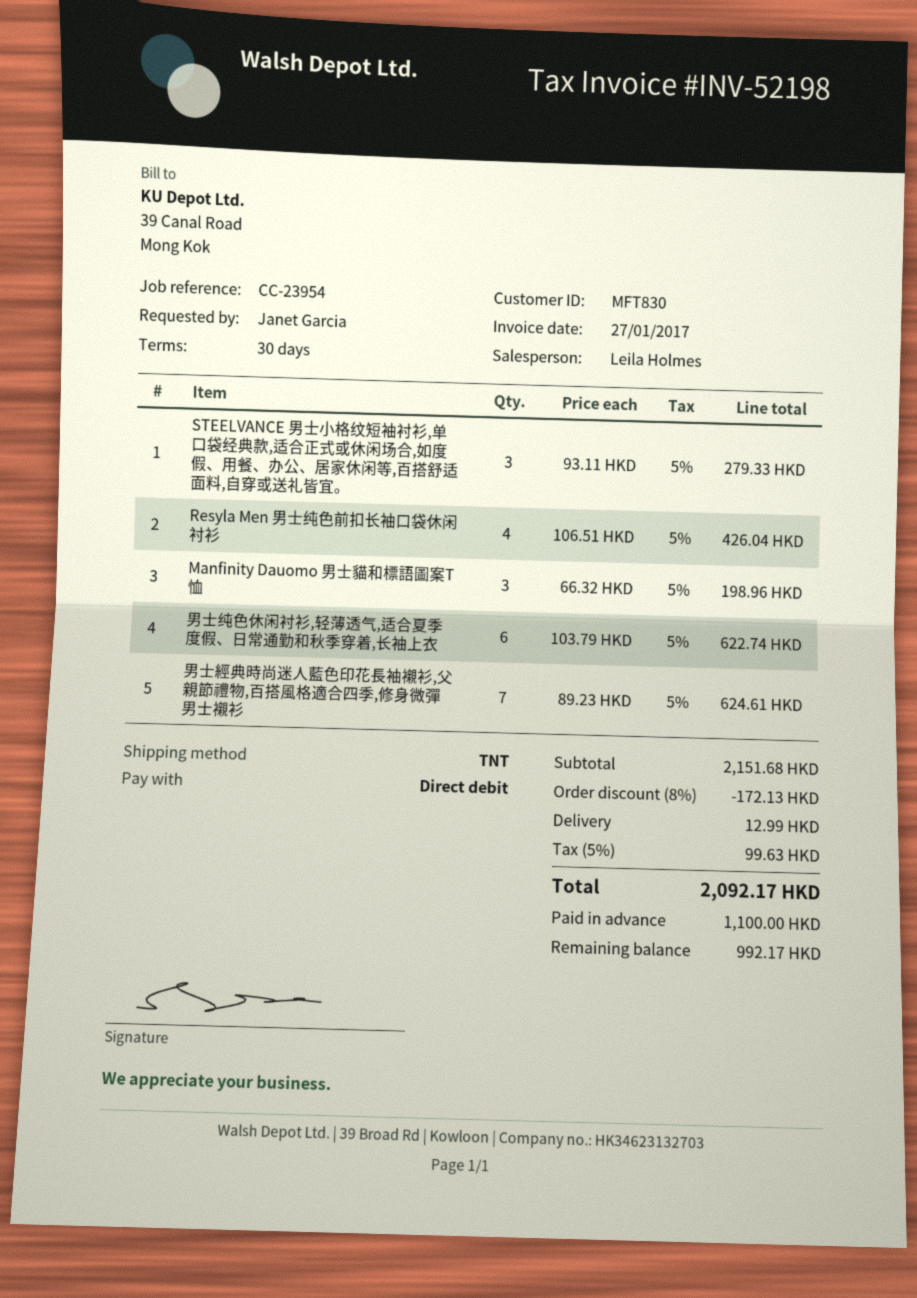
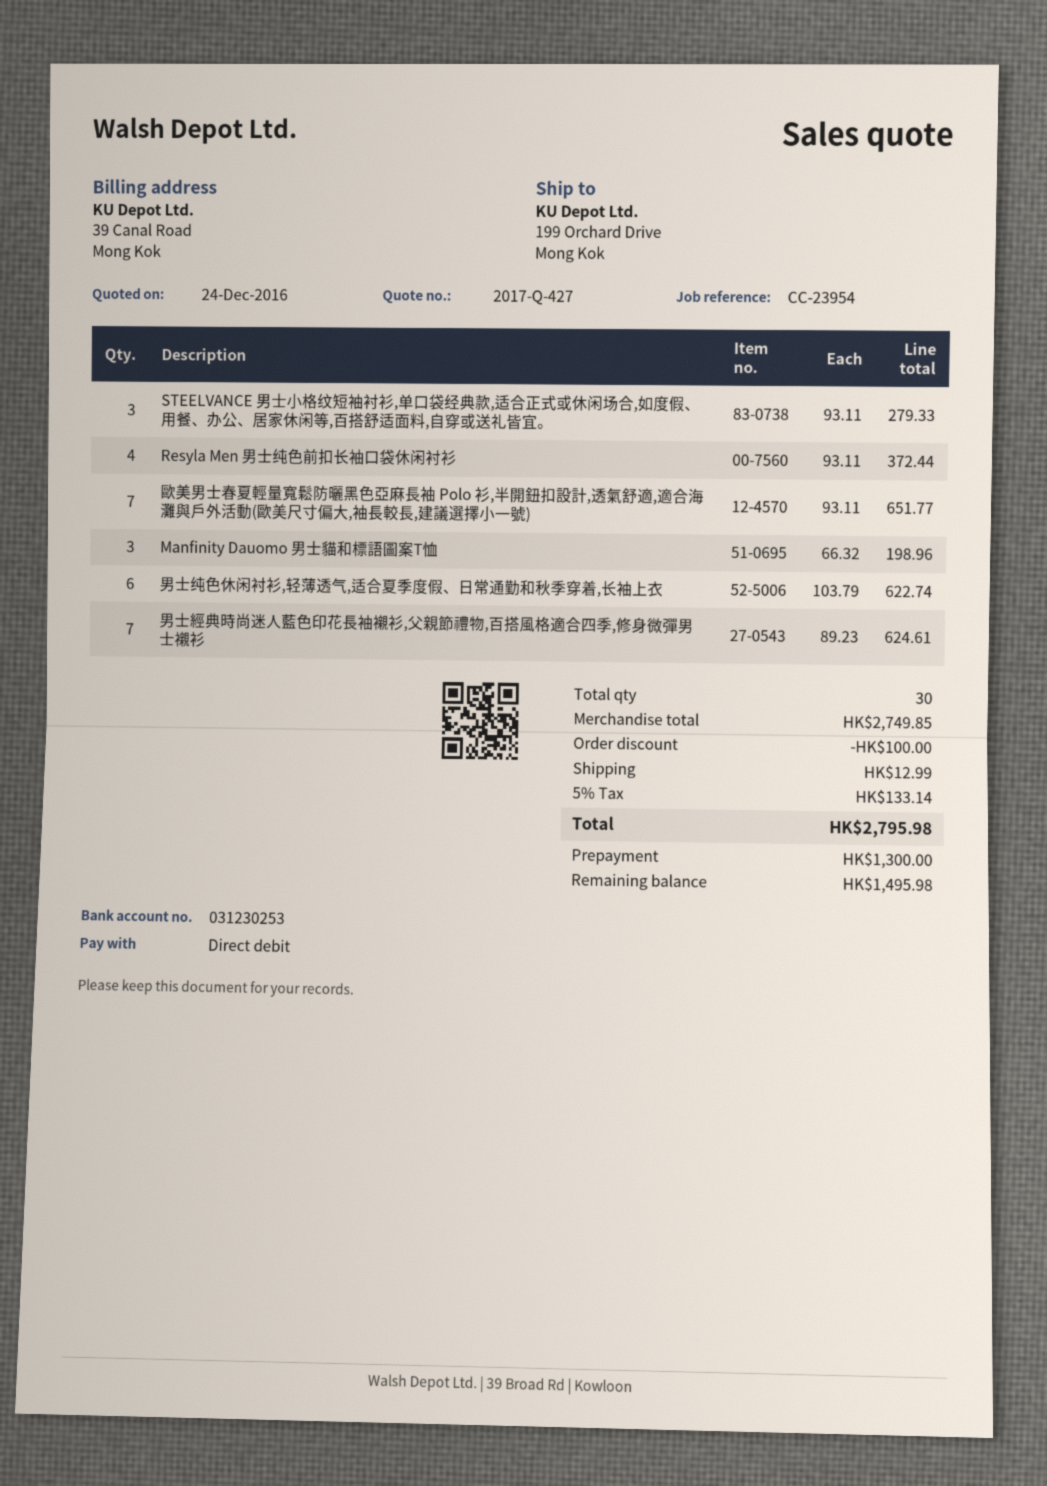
Resyla Men 男士纯色前扣长袖口袋休闲衬衫: 4 x 106.51 = 426.04 -> 4 x 93.11 = 372.44
歐美男士春夏輕量寬鬆防曬黑色亞麻長袖 Polo 衫,半開鈕扣設計,透氣舒適,適合海灘與戶外活動(歐美尺寸偏大,袖長較長,建議選擇小一號): none -> 7 x 93.11 = 651.77
subtotal: 2151.68 -> 2749.85
discount: 172.13 -> 100.00
tax: 5% = 99.63 -> 5% = 133.14
total: 2092.17 -> 2795.98
deposit: 1100.00 -> 1300.00
balance: 992.17 -> 1495.98

